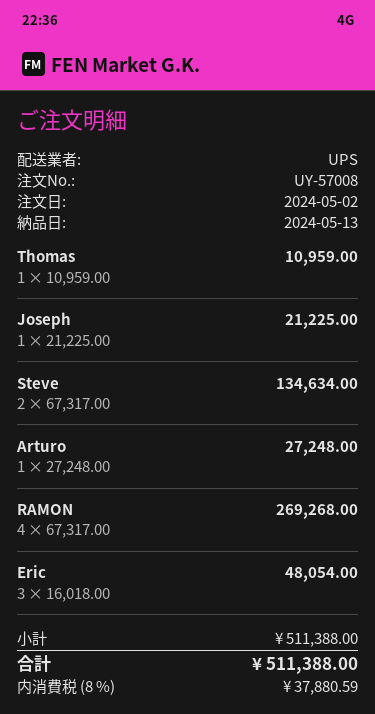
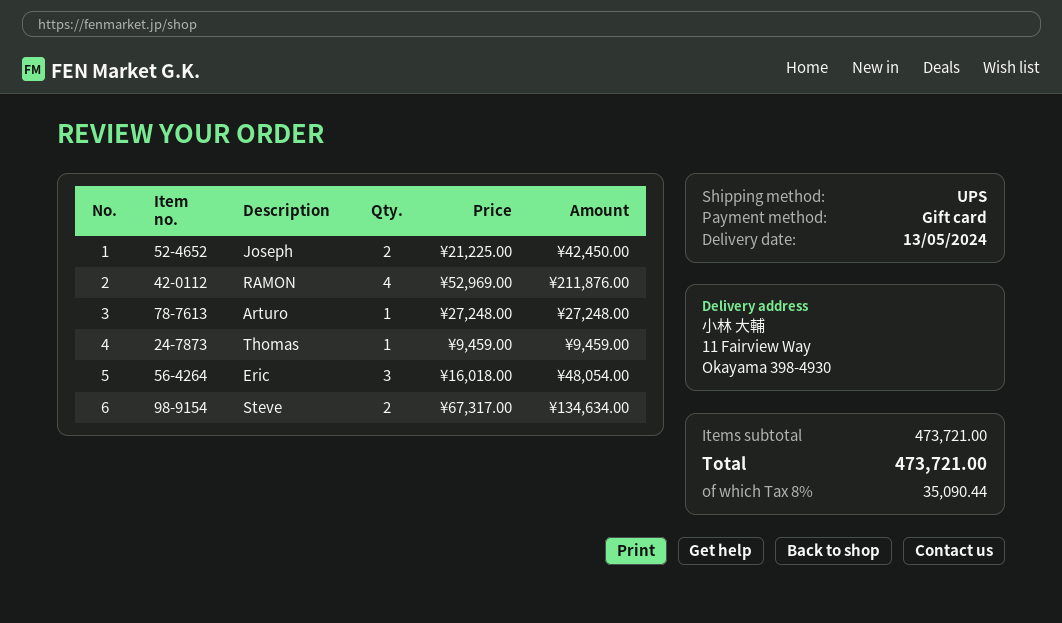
Thomas: 1 x 10959.00 = 10959.00 -> 1 x 9459.00 = 9459.00
Joseph: 1 x 21225.00 = 21225.00 -> 2 x 21225.00 = 42450.00
RAMON: 4 x 67317.00 = 269268.00 -> 4 x 52969.00 = 211876.00
subtotal: 511388.00 -> 473721.00
tax: 8% = 37880.59 -> 8% = 35090.44
total: 511388.00 -> 473721.00

